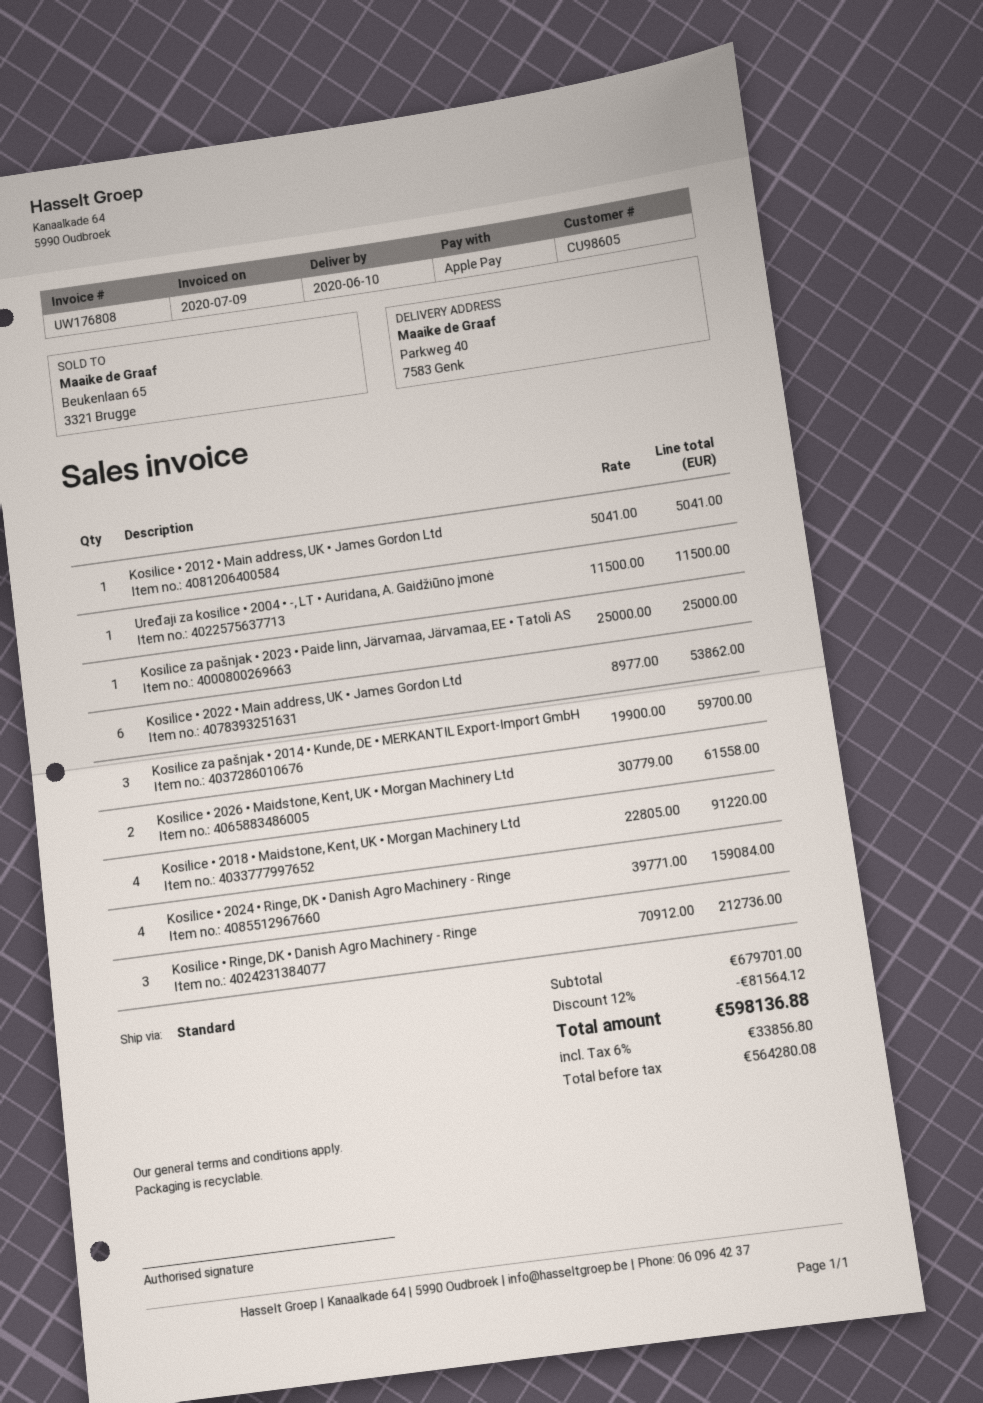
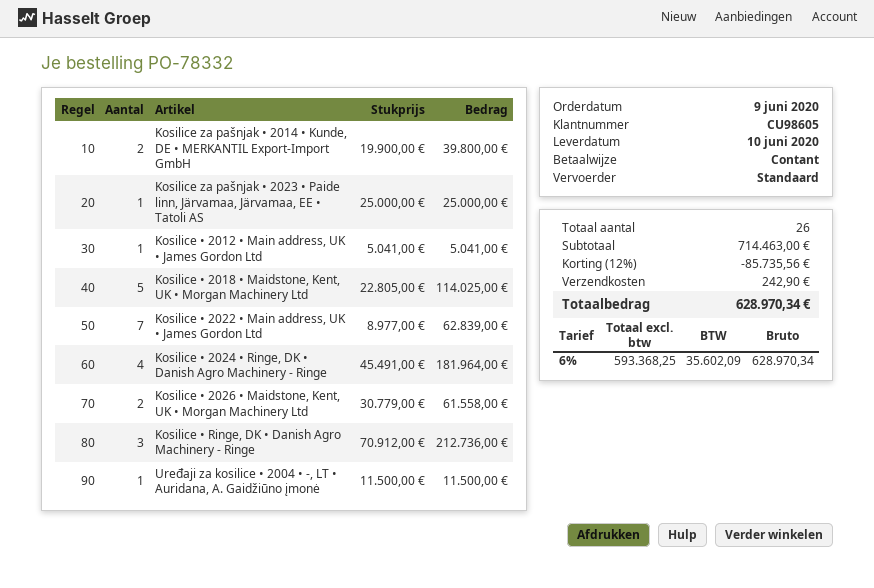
payment method: Apple Pay -> cash
Kosilice • 2022 • Main address, UK • James Gordon Ltd: 6 x 8977.00 = 53862.00 -> 7 x 8977.00 = 62839.00
Kosilice za pašnjak • 2014 • Kunde, DE • MERKANTIL Export-Import GmbH: 3 x 19900.00 = 59700.00 -> 2 x 19900.00 = 39800.00
Kosilice • 2018 • Maidstone, Kent, UK • Morgan Machinery Ltd: 4 x 22805.00 = 91220.00 -> 5 x 22805.00 = 114025.00
Kosilice • 2024 • Ringe, DK • Danish Agro Machinery - Ringe: 4 x 39771.00 = 159084.00 -> 4 x 45491.00 = 181964.00
subtotal: 679701.00 -> 714463.00
discount: 12% = 81564.12 -> 12% = 85735.56
shipping: none -> 242.90
net: 564280.08 -> 593368.25
tax: 6% = 33856.80 -> 6% = 35602.09
total: 598136.88 -> 628970.34

